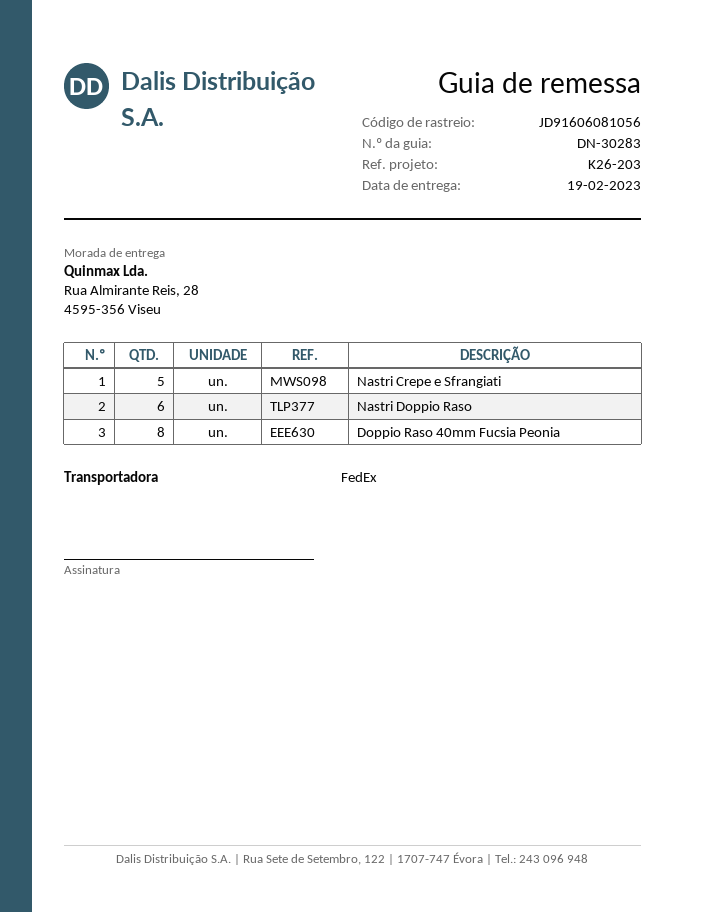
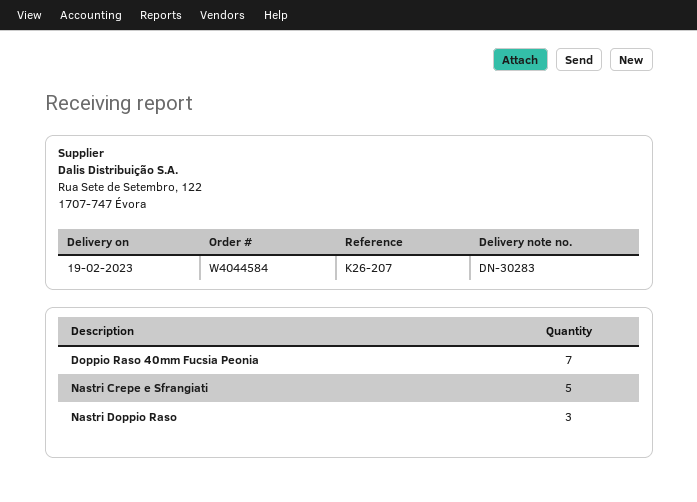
reference: K26-203 -> K26-207
Nastri Doppio Raso: 6 -> 3
Doppio Raso 40mm Fucsia Peonia: 8 -> 7

